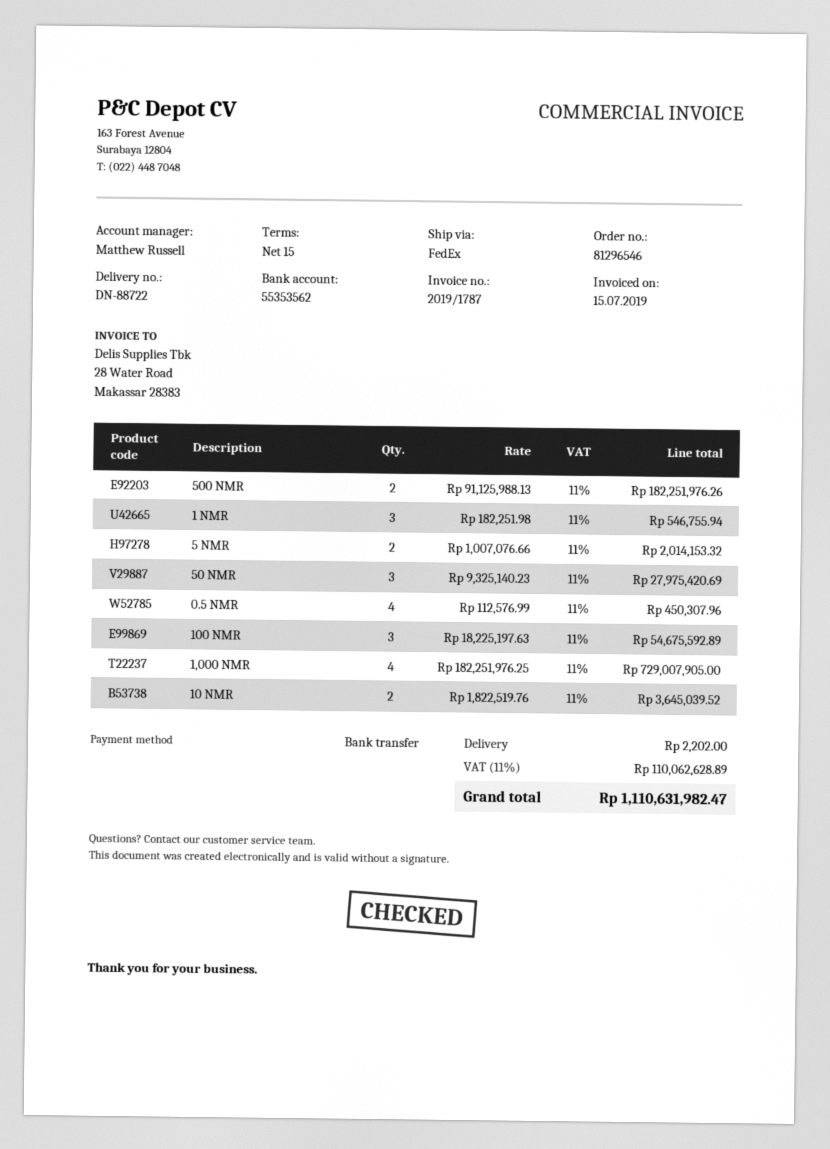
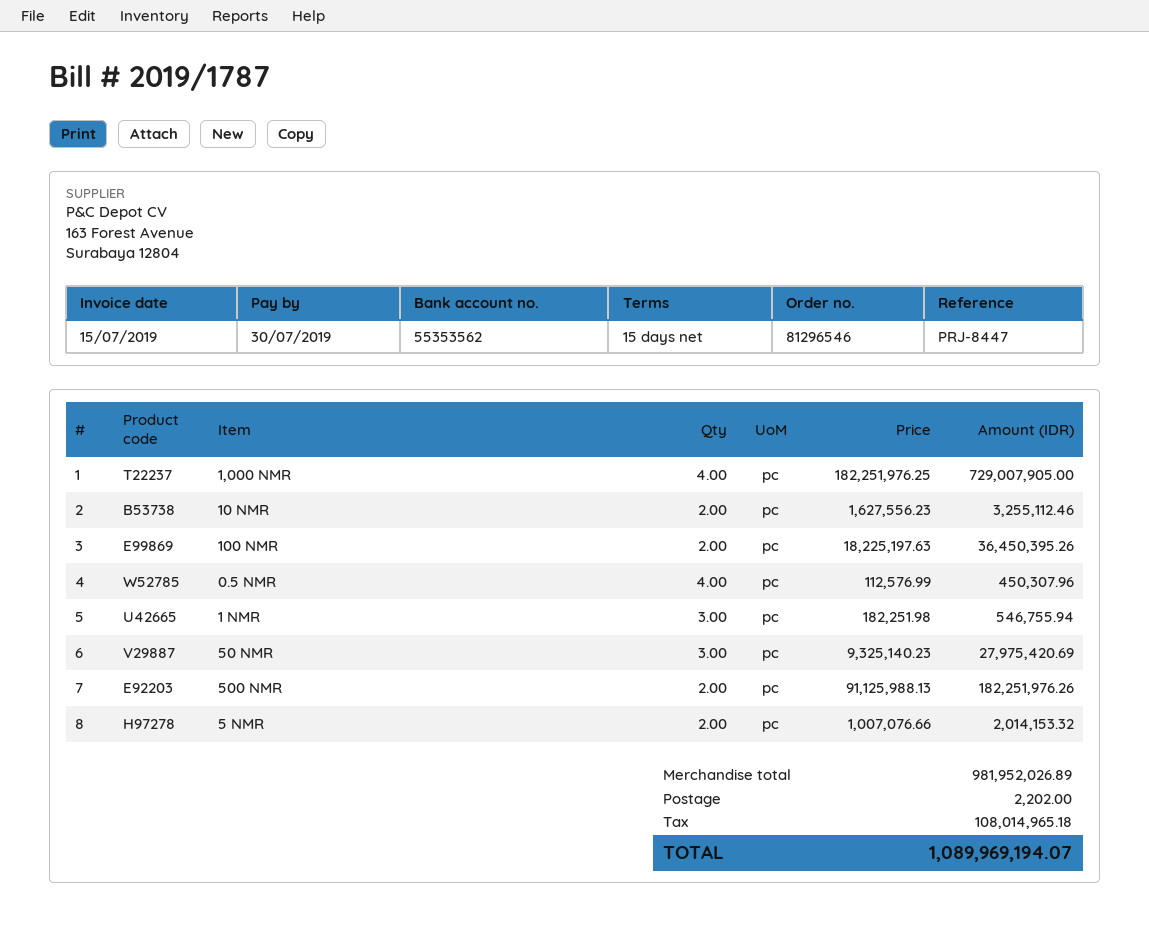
100 NMR: 3 x 18225197.63 = 54675592.89 -> 2 x 18225197.63 = 36450395.26
10 NMR: 2 x 1822519.76 = 3645039.52 -> 2 x 1627556.23 = 3255112.46
tax: 110062628.89 -> 108014965.18
total: 1110631982.47 -> 1089969194.07

